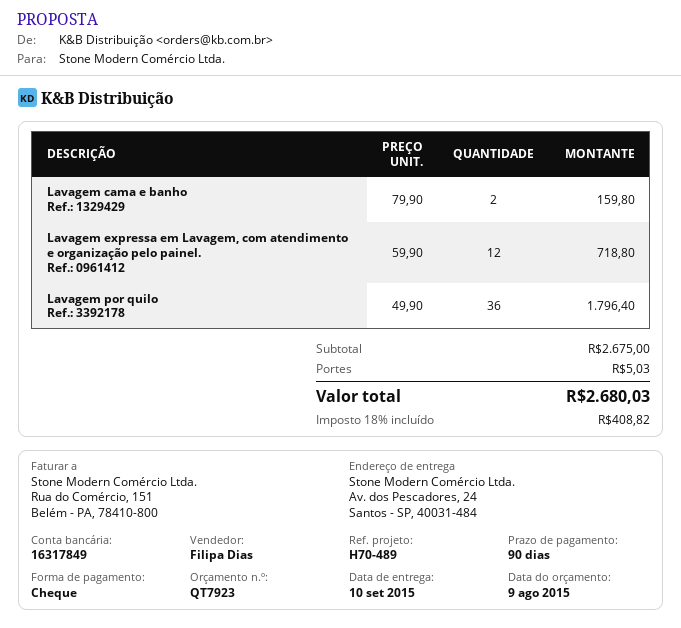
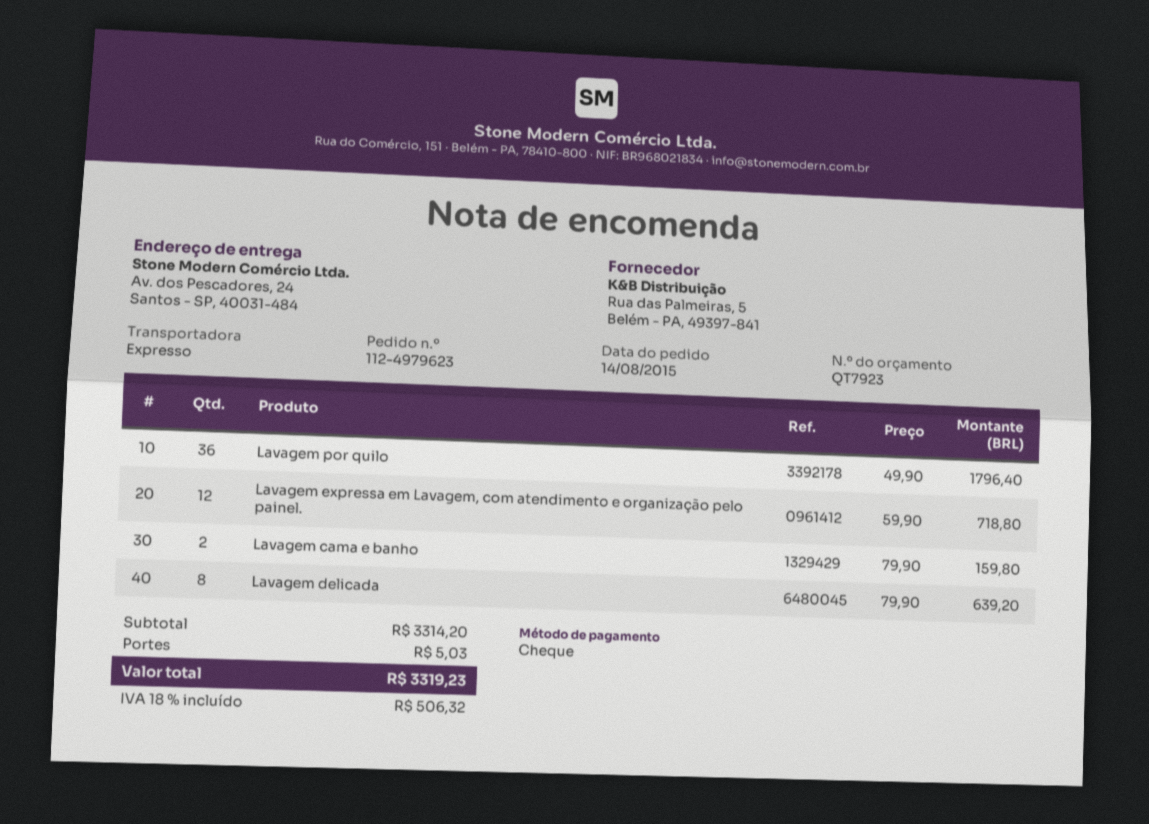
Lavagem delicada: none -> 8 x 79.90 = 639.20
subtotal: 2675.00 -> 3314.20
tax: 18% = 408.82 -> 18% = 506.32
total: 2680.03 -> 3319.23

